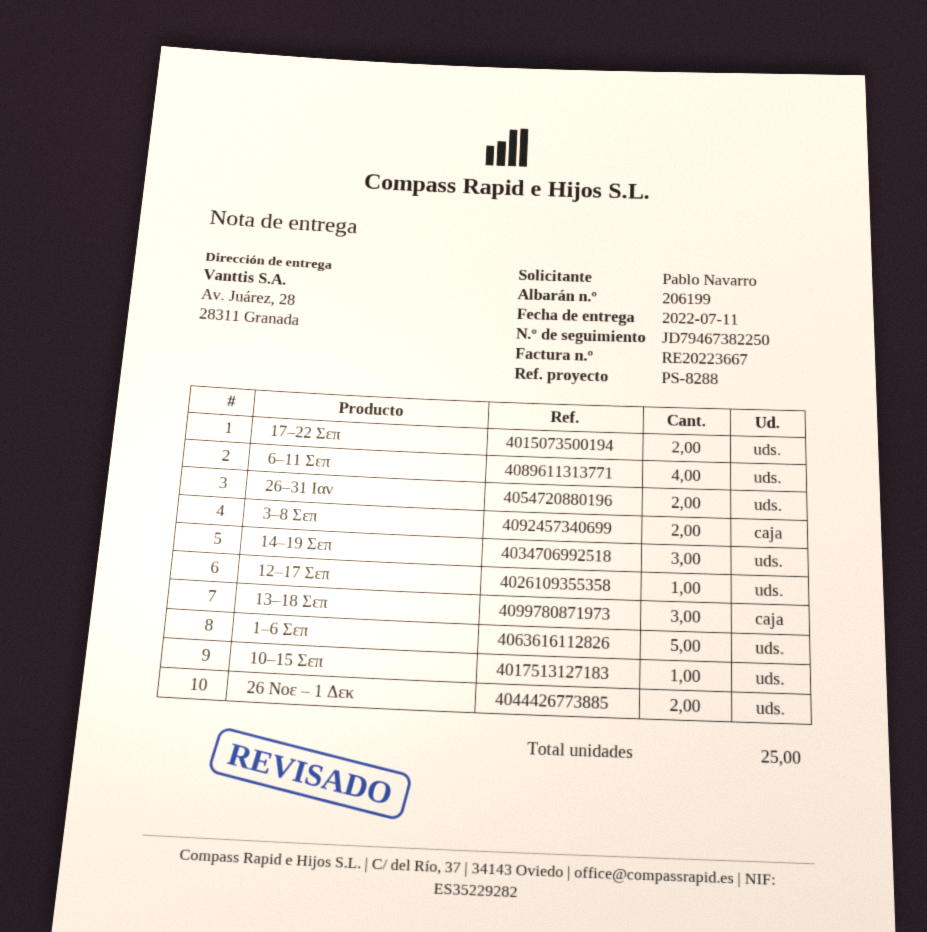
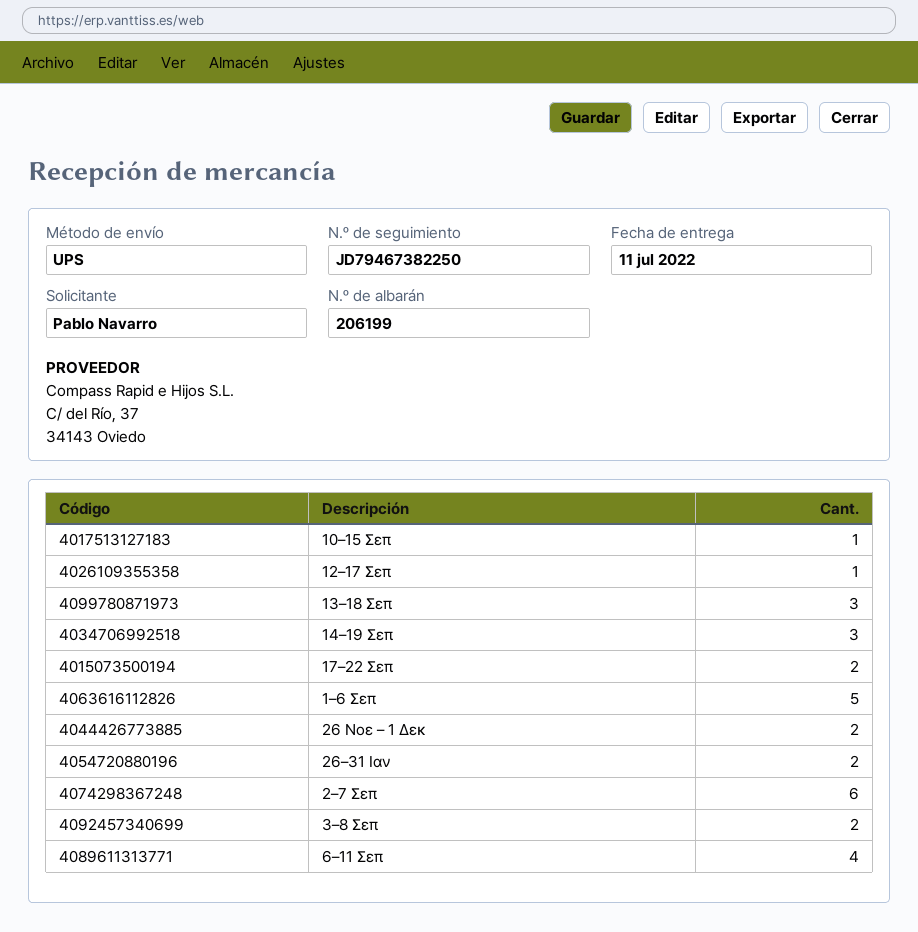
2–7 Σεπ: none -> 6

